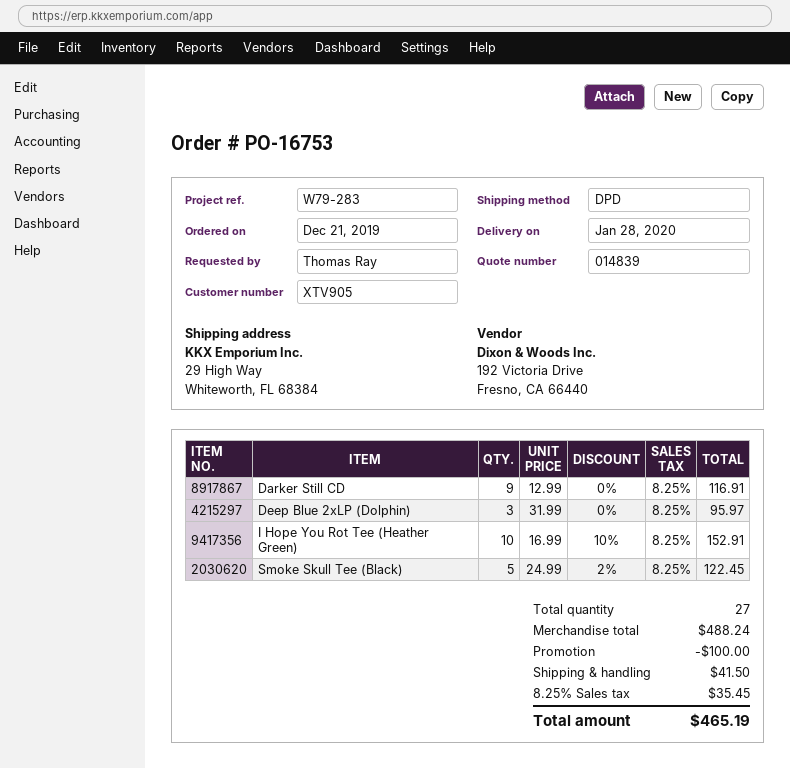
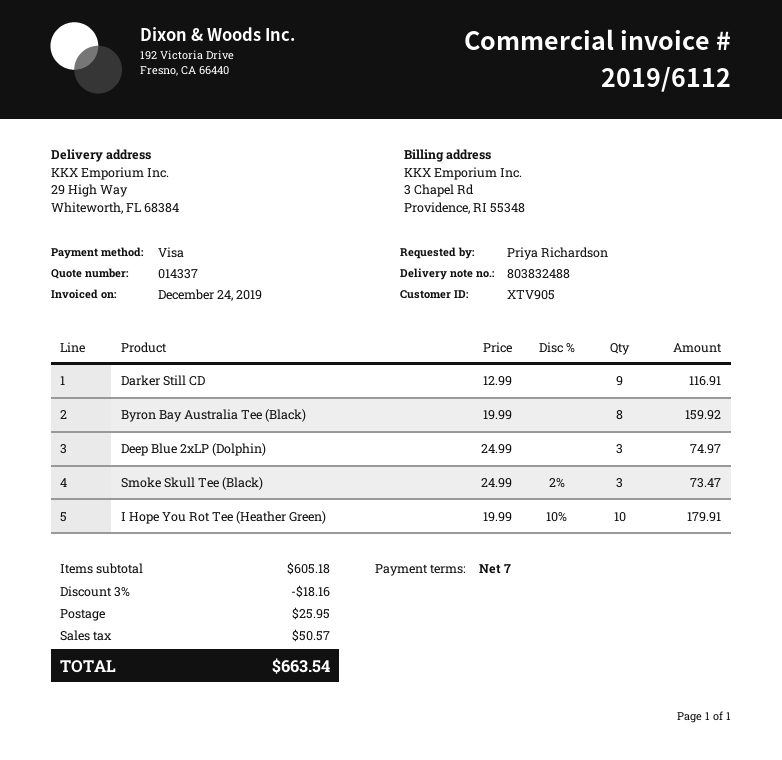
quote number: 014839 -> 014337
ordered by: Thomas Ray -> Priya Richardson
Deep Blue 2xLP (Dolphin): 3 x 31.99 = 95.97 -> 3 x 24.99 = 74.97
I Hope You Rot Tee (Heather Green): 10 x 16.99 - 10% = 152.91 -> 10 x 19.99 - 10% = 179.91
Smoke Skull Tee (Black): 5 x 24.99 - 2% = 122.45 -> 3 x 24.99 - 2% = 73.47
Byron Bay Australia Tee (Black): none -> 8 x 19.99 = 159.92
subtotal: 488.24 -> 605.18
discount: 100.00 -> 18.16
shipping: 41.50 -> 25.95
tax: 35.45 -> 50.57
total: 465.19 -> 663.54

